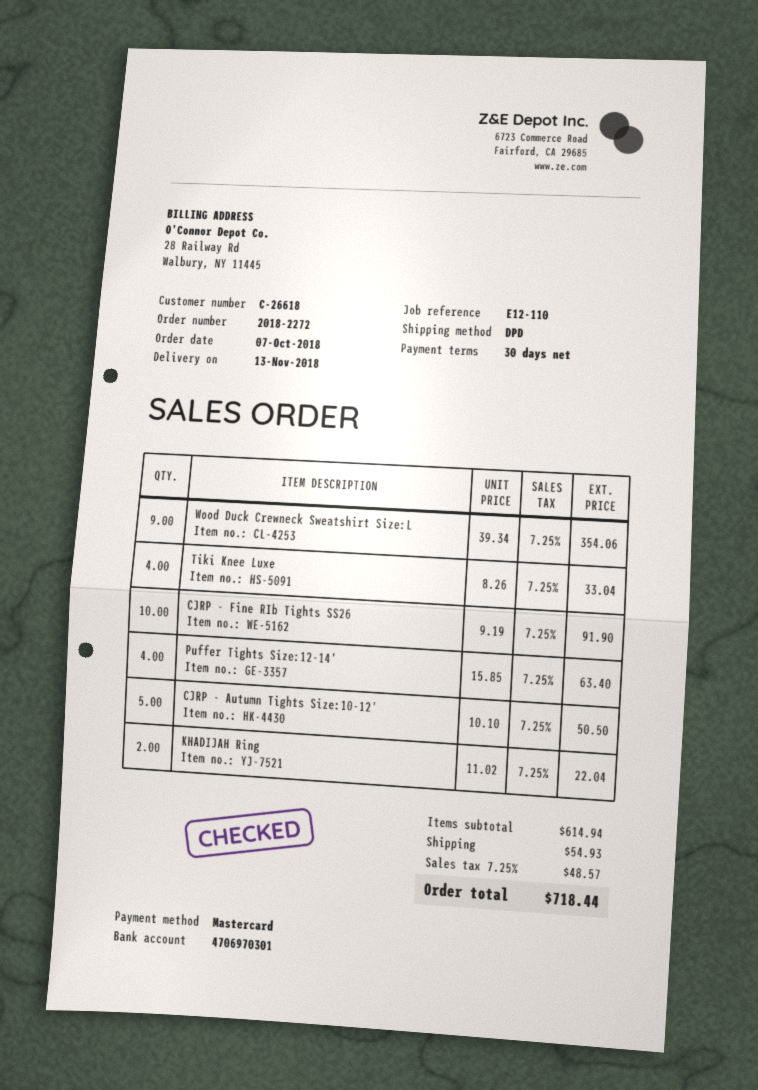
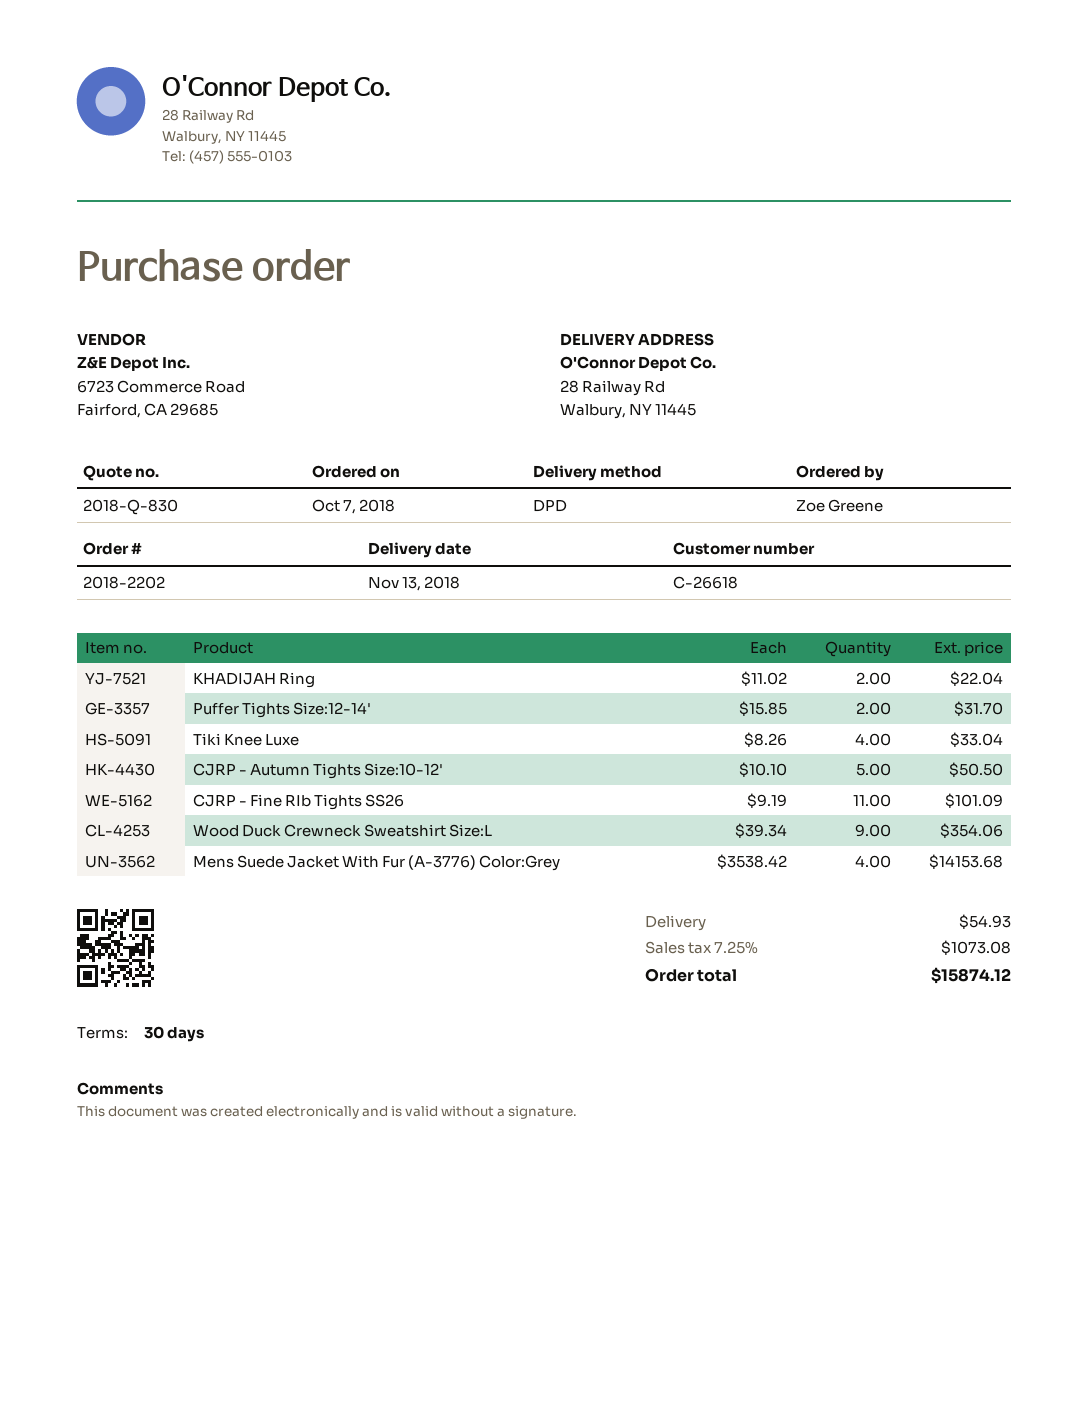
order number: 2018-2272 -> 2018-2202
CJRP - Fine RIb Tights SS26: 10 x 9.19 = 91.90 -> 11 x 9.19 = 101.09
Puffer Tights Size:12-14': 4 x 15.85 = 63.40 -> 2 x 15.85 = 31.70
Mens Suede Jacket With Fur (A-3776) Color:Grey: none -> 4 x 3538.42 = 14153.68
tax: 7.25% = 48.57 -> 7.25% = 1073.08
total: 718.44 -> 15874.12

